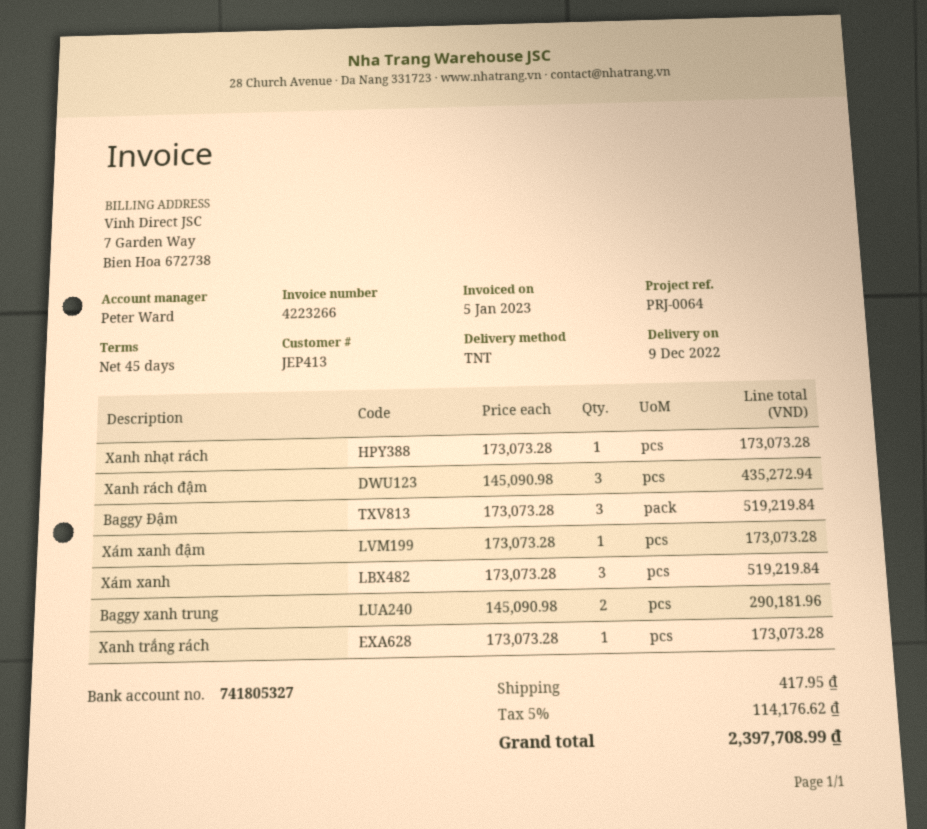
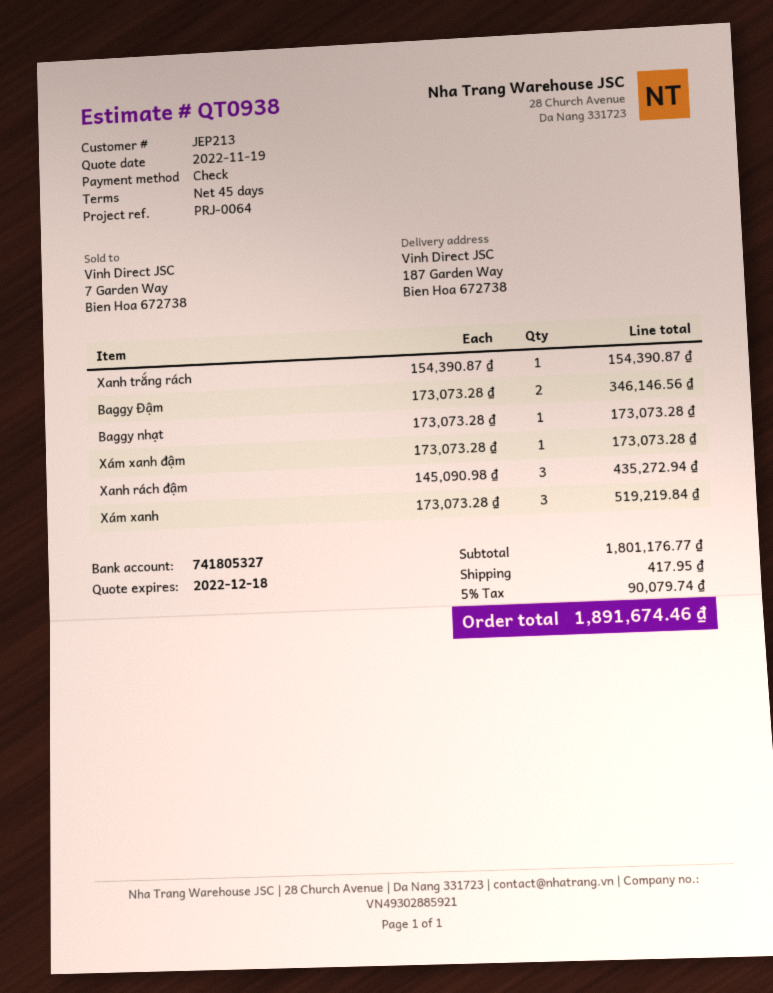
customer number: JEP413 -> JEP213
Xanh nhạt rách: 1 x 173073.28 = 173073.28 -> none
Baggy Đậm: 3 x 173073.28 = 519219.84 -> 2 x 173073.28 = 346146.56
Baggy xanh trung: 2 x 145090.98 = 290181.96 -> none
Xanh trắng rách: 1 x 173073.28 = 173073.28 -> 1 x 154390.87 = 154390.87
Baggy nhạt: none -> 1 x 173073.28 = 173073.28
tax: 5% = 114176.62 -> 5% = 90079.74
total: 2397708.99 -> 1891674.46

